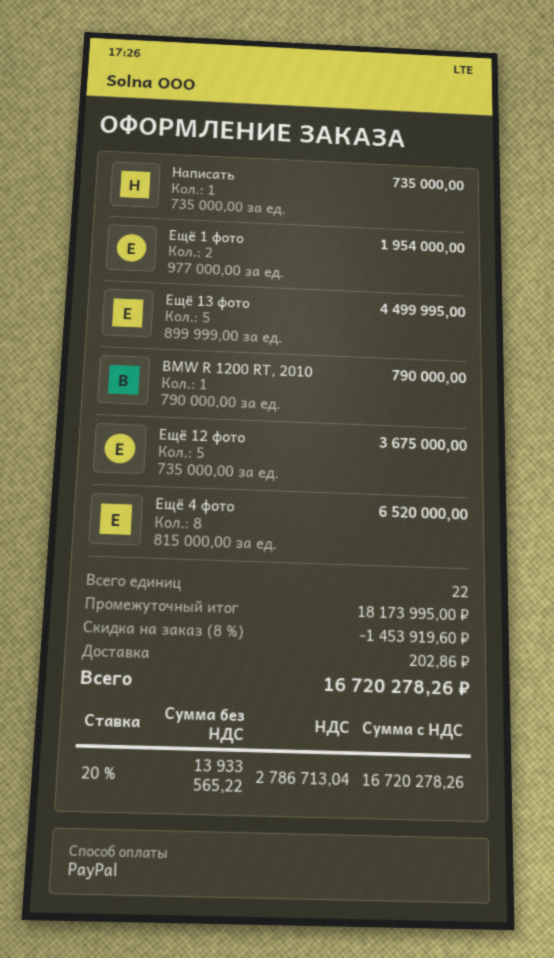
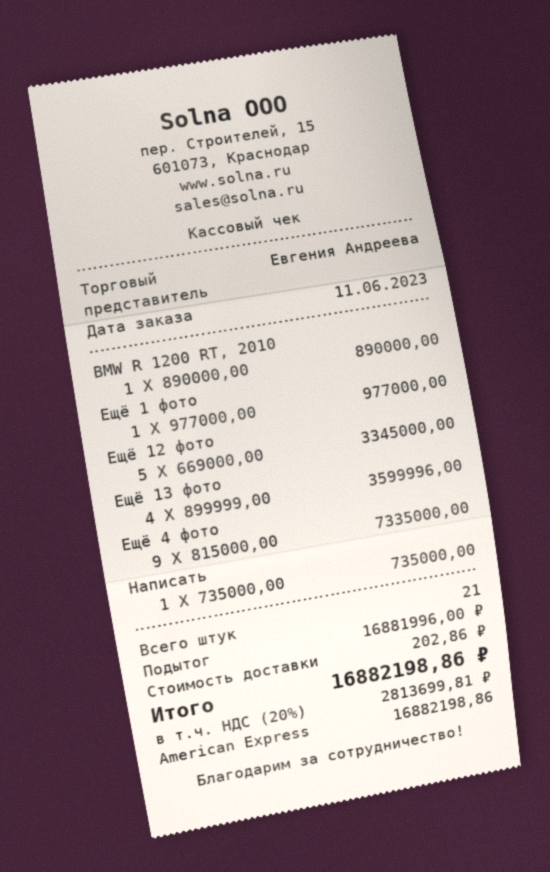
payment method: PayPal -> American Express
Ещё 1 фото: 2 x 977000.00 = 1954000.00 -> 1 x 977000.00 = 977000.00
Ещё 13 фото: 5 x 899999.00 = 4499995.00 -> 4 x 899999.00 = 3599996.00
BMW R 1200 RT, 2010: 1 x 790000.00 = 790000.00 -> 1 x 890000.00 = 890000.00
Ещё 12 фото: 5 x 735000.00 = 3675000.00 -> 5 x 669000.00 = 3345000.00
Ещё 4 фото: 8 x 815000.00 = 6520000.00 -> 9 x 815000.00 = 7335000.00
total quantity: 22 -> 21
subtotal: 18173995.00 -> 16881996.00
discount: 8% = 1453919.60 -> none
tax: 20% = 2786713.04 -> 20% = 2813699.81
total: 16720278.26 -> 16882198.86

